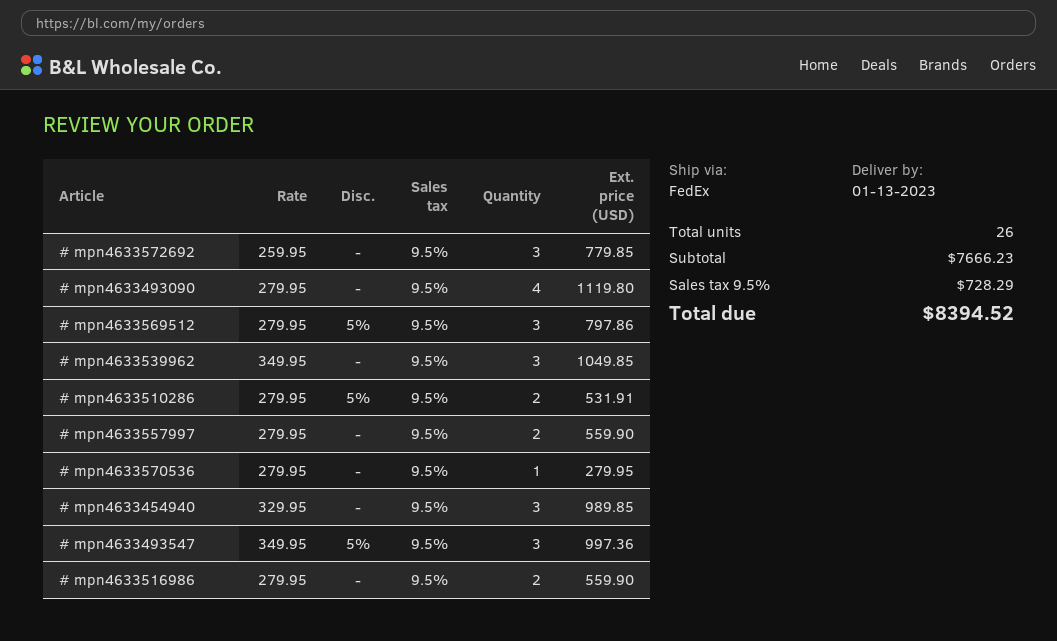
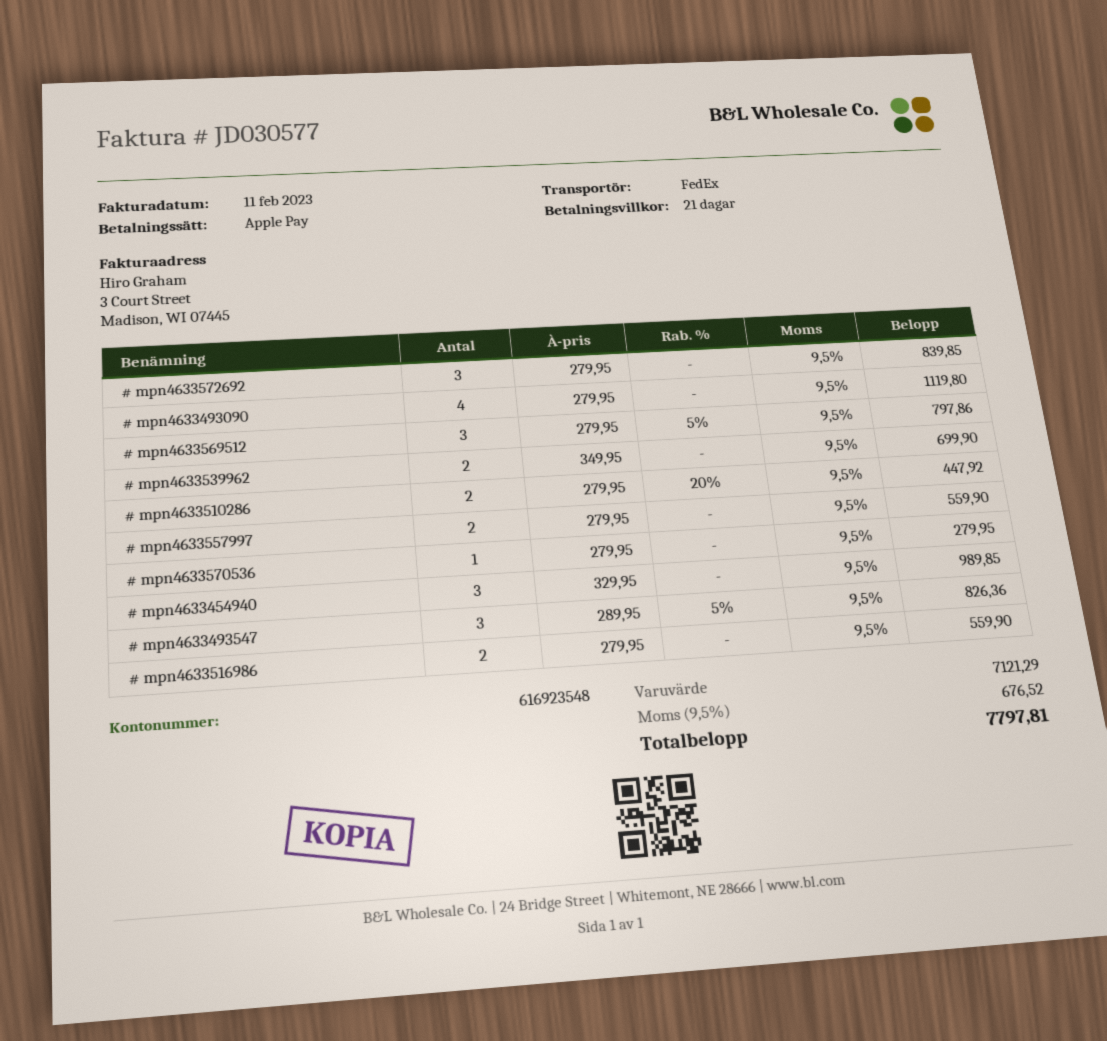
# mpn4633572692: 3 x 259.95 = 779.85 -> 3 x 279.95 = 839.85
# mpn4633539962: 3 x 349.95 = 1049.85 -> 2 x 349.95 = 699.90
# mpn4633510286: 2 x 279.95 - 5% = 531.91 -> 2 x 279.95 - 20% = 447.92
# mpn4633493547: 3 x 349.95 - 5% = 997.36 -> 3 x 289.95 - 5% = 826.36
subtotal: 7666.23 -> 7121.29
tax: 9.5% = 728.29 -> 9.5% = 676.52
total: 8394.52 -> 7797.81

